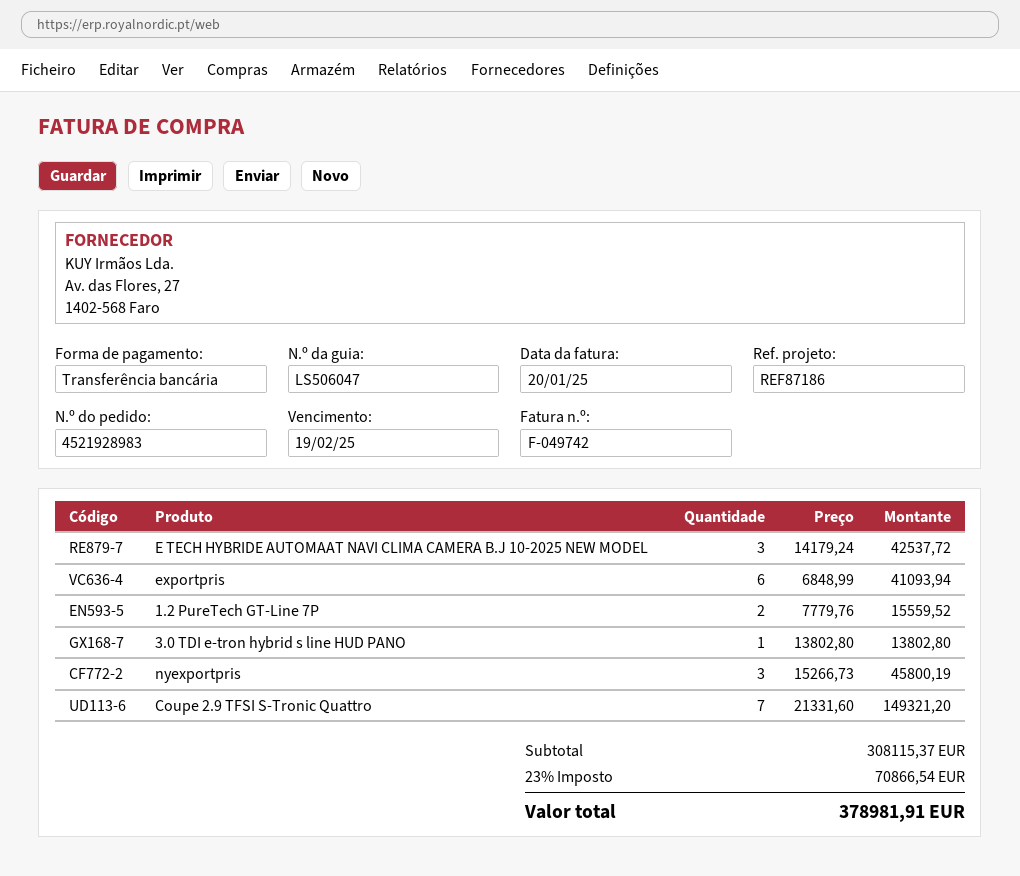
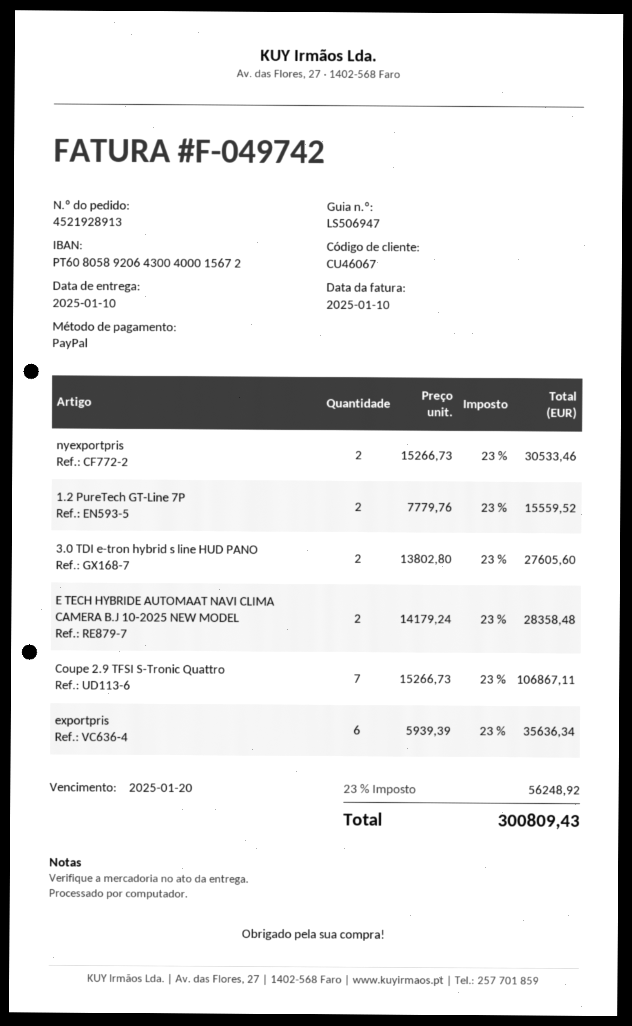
order number: 4521928983 -> 4521928913
delivery note number: LS506047 -> LS506947
invoice date: 2025-01-20 -> 2025-01-10
due date: 2025-02-19 -> 2025-01-20
payment method: bank transfer -> PayPal
E TECH HYBRIDE AUTOMAAT NAVI CLIMA CAMERA B.J 10-2025 NEW MODEL: 3 x 14179.24 = 42537.72 -> 2 x 14179.24 = 28358.48
exportpris: 6 x 6848.99 = 41093.94 -> 6 x 5939.39 = 35636.34
3.0 TDI e-tron hybrid s line HUD PANO: 1 x 13802.80 = 13802.80 -> 2 x 13802.80 = 27605.60
nyexportpris: 3 x 15266.73 = 45800.19 -> 2 x 15266.73 = 30533.46
Coupe 2.9 TFSI S-Tronic Quattro: 7 x 21331.60 = 149321.20 -> 7 x 15266.73 = 106867.11
tax: 23% = 70866.54 -> 23% = 56248.92
total: 378981.91 -> 300809.43

